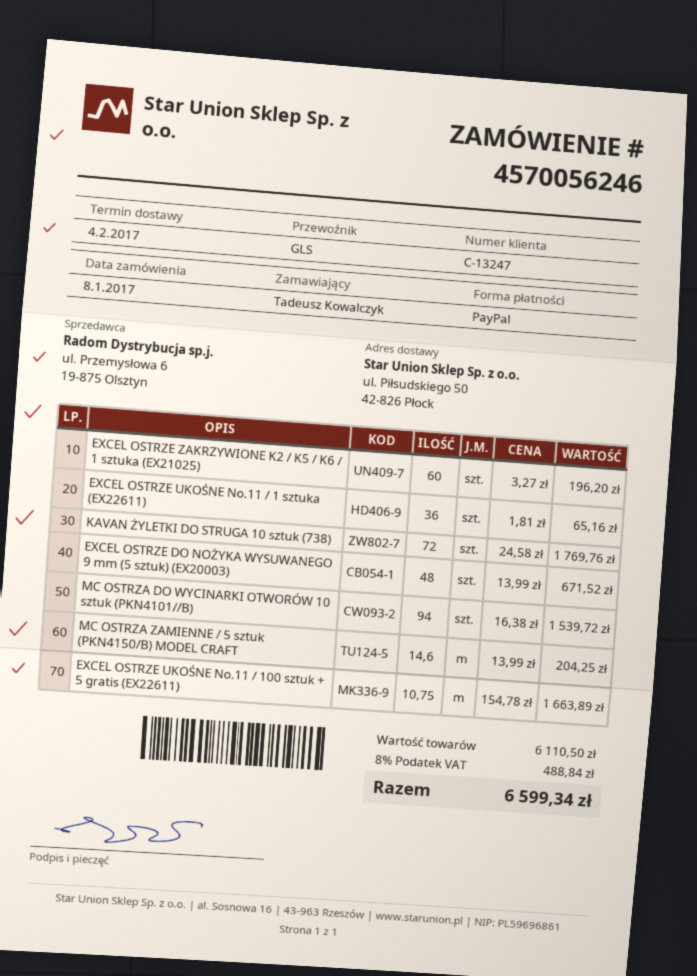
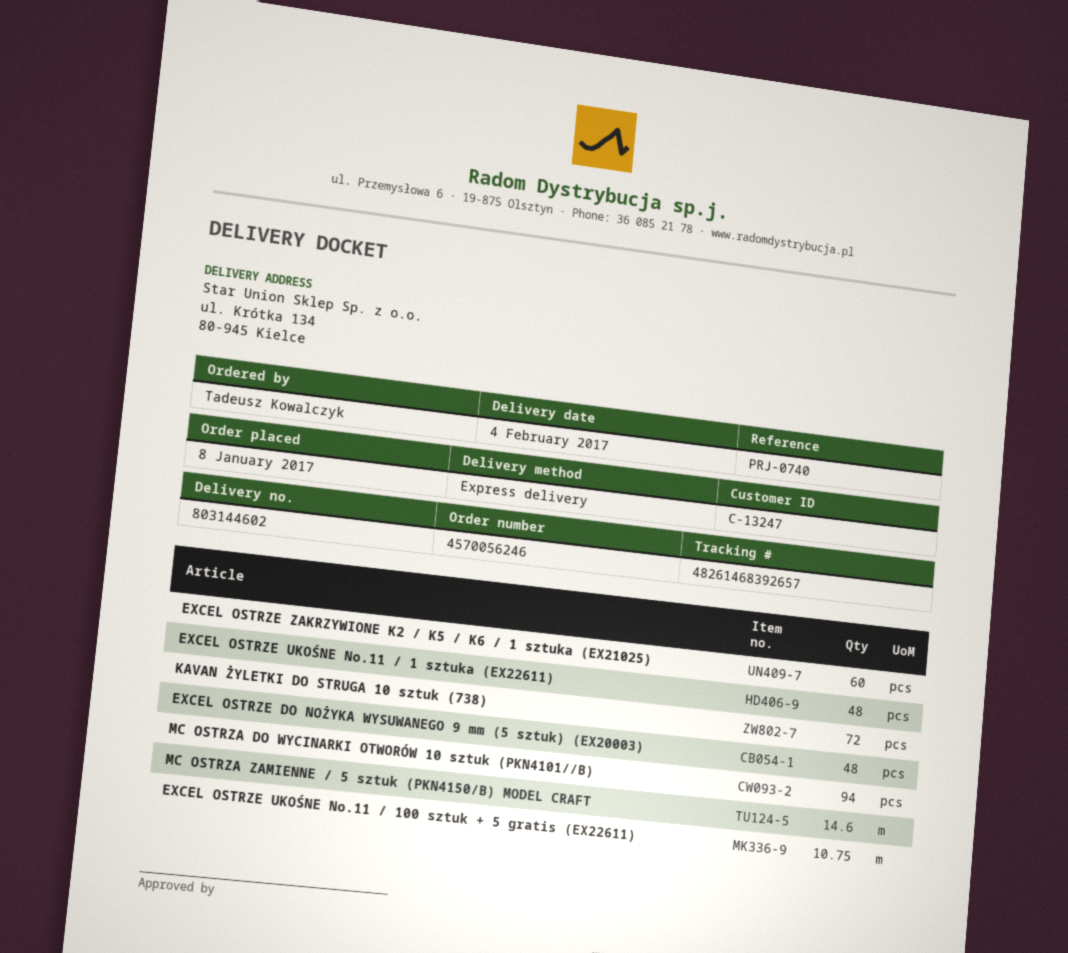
shipping method: GLS -> express
ship to: ul. Piłsudskiego 50, 42-826 Płock -> ul. Krótka 134, 80-945 Kielce
EXCEL OSTRZE UKOŚNE No.11 / 1 sztuka (EX22611): 36 -> 48

